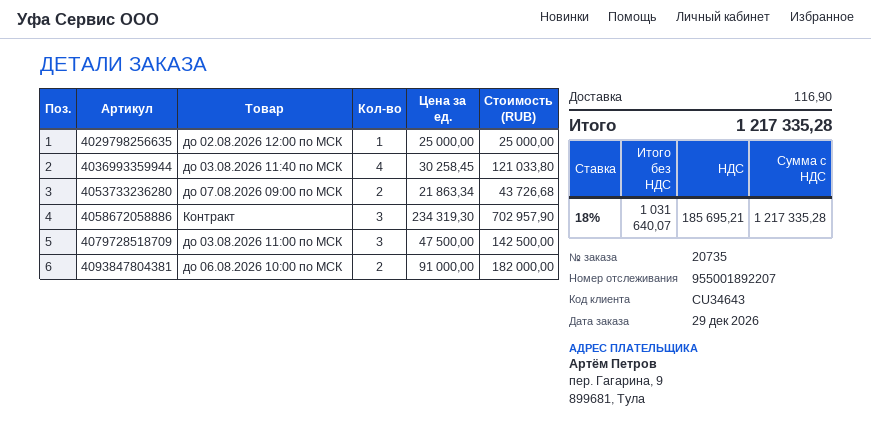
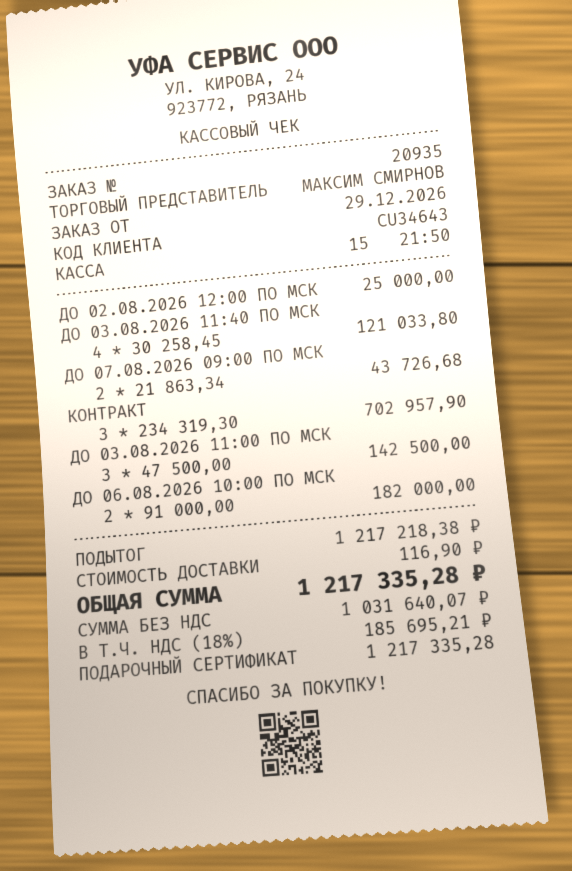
order number: 20735 -> 20935

